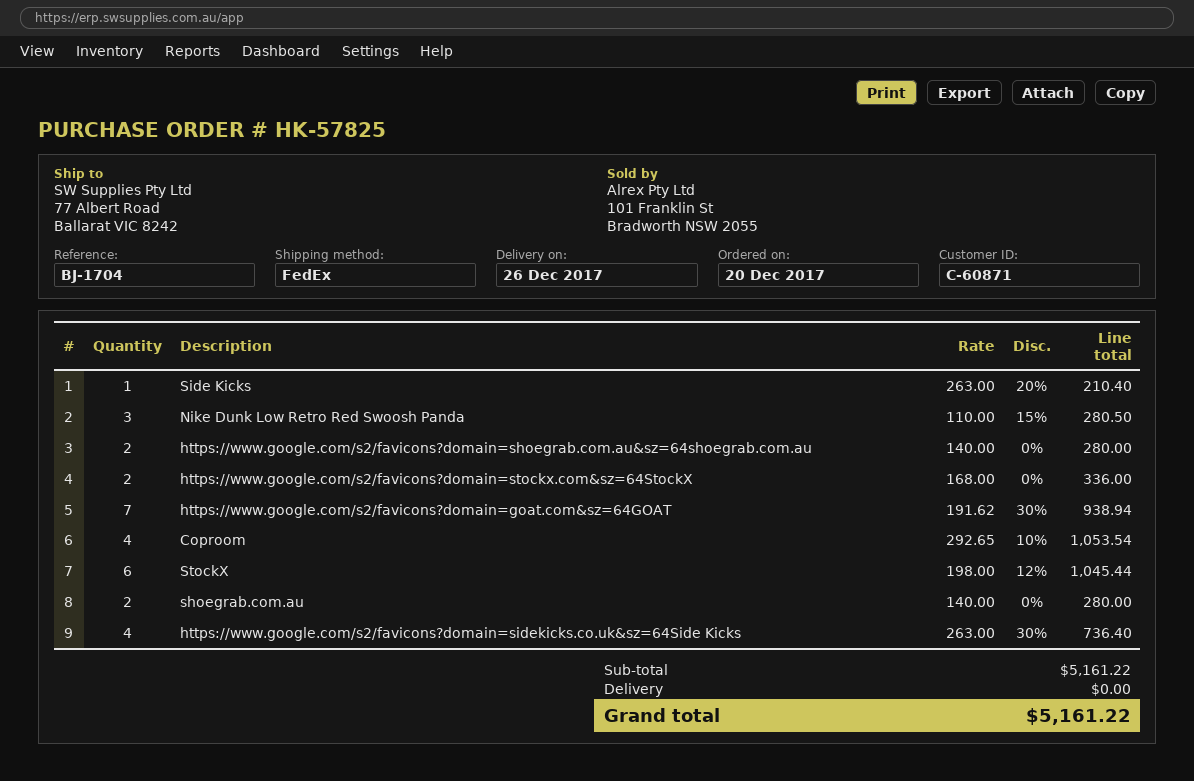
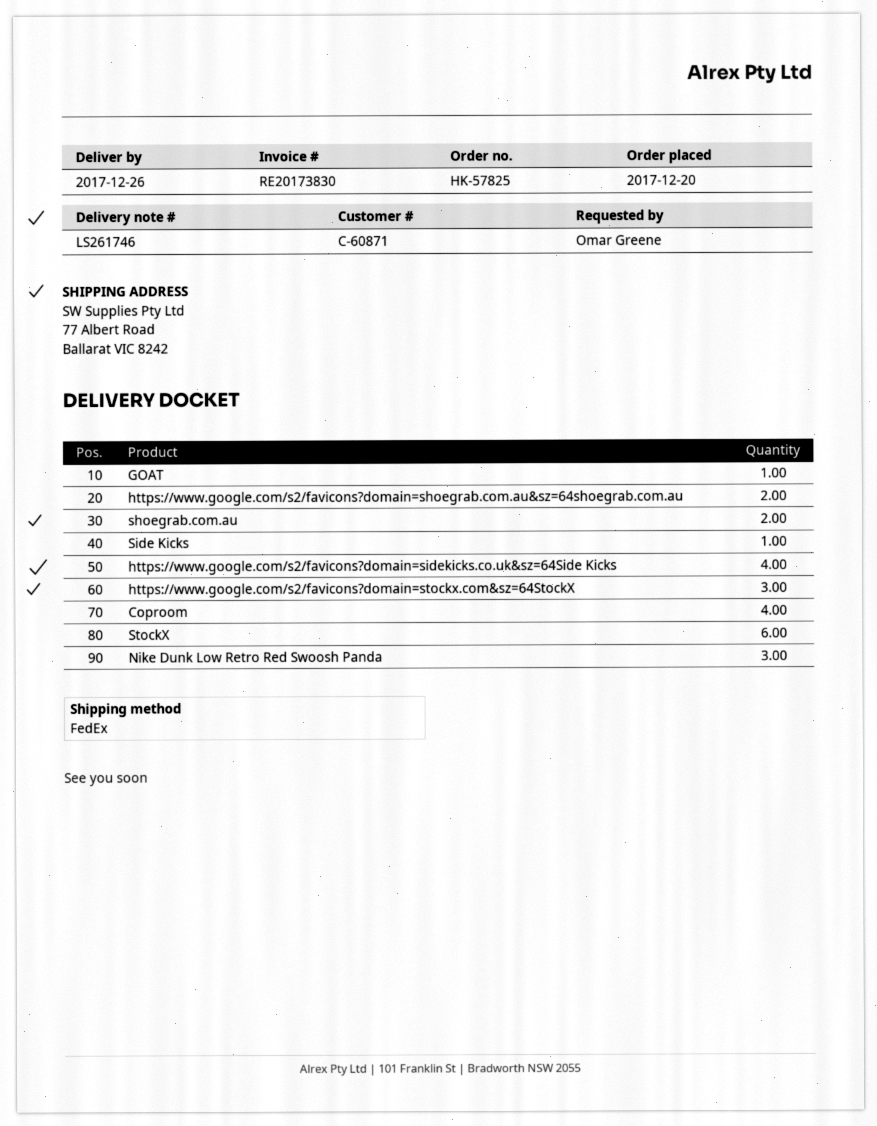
https://www.google.com/s2/favicons?domain=stockx.com&sz=64StockX: 2 -> 3
https://www.google.com/s2/favicons?domain=goat.com&sz=64GOAT: 7 -> none
GOAT: none -> 1

